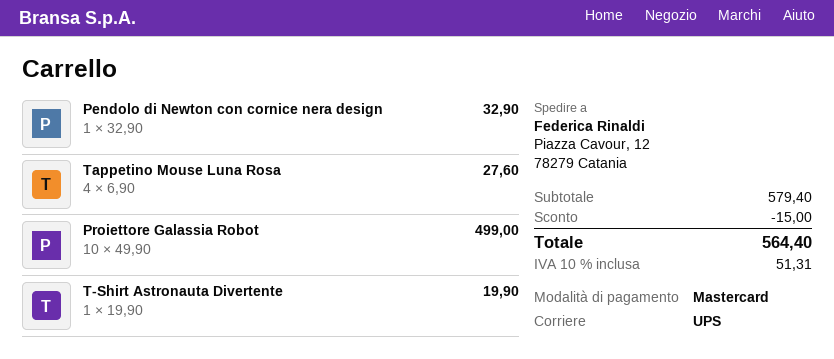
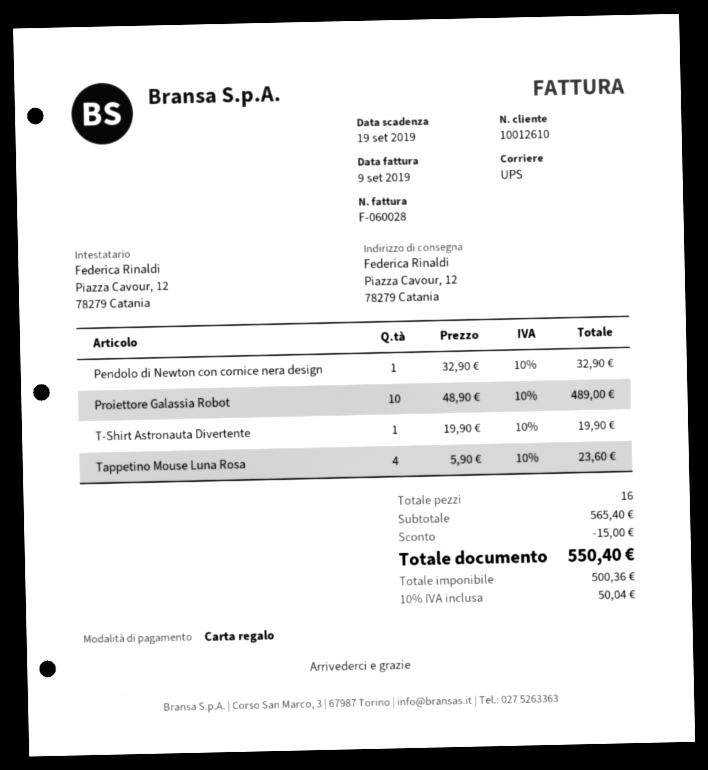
payment method: Mastercard -> gift card
Tappetino Mouse Luna Rosa: 4 x 6.90 = 27.60 -> 4 x 5.90 = 23.60
Proiettore Galassia Robot: 10 x 49.90 = 499.00 -> 10 x 48.90 = 489.00
subtotal: 579.40 -> 565.40
tax: 10% = 51.31 -> 10% = 50.04
total: 564.40 -> 550.40

